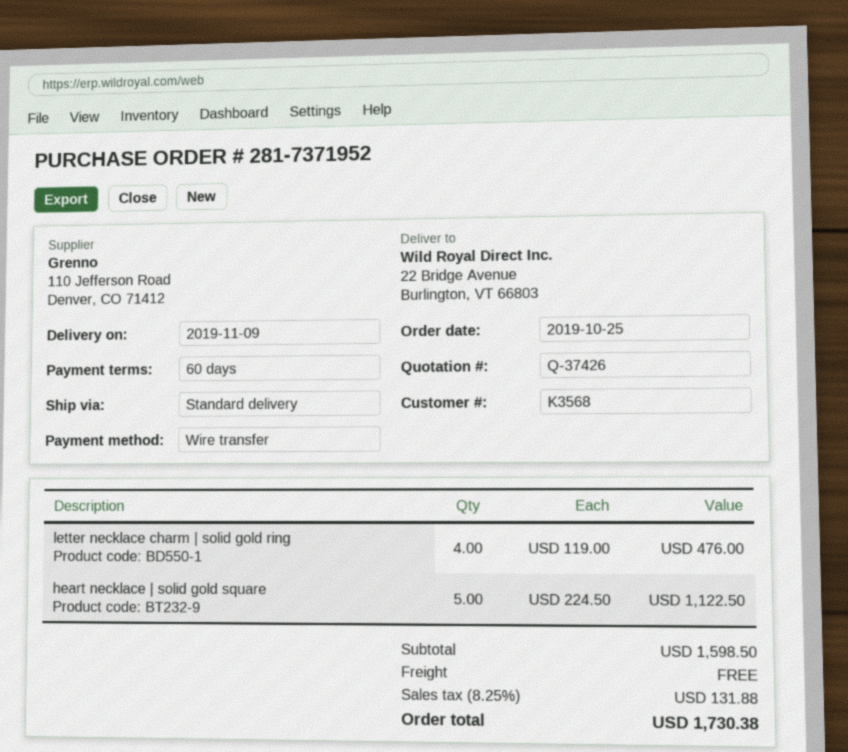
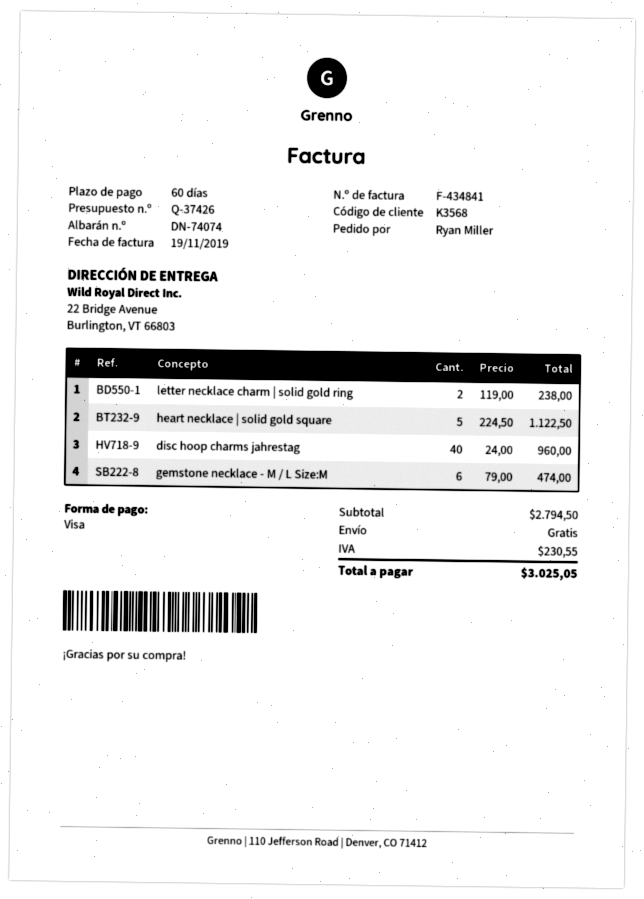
payment method: bank transfer -> Visa
letter necklace charm | solid gold ring: 4 x 119.00 = 476.00 -> 2 x 119.00 = 238.00
disc hoop charms jahrestag: none -> 40 x 24.00 = 960.00
gemstone necklace - M / L Size:M: none -> 6 x 79.00 = 474.00
subtotal: 1598.50 -> 2794.50
tax: 131.88 -> 230.55
total: 1730.38 -> 3025.05

